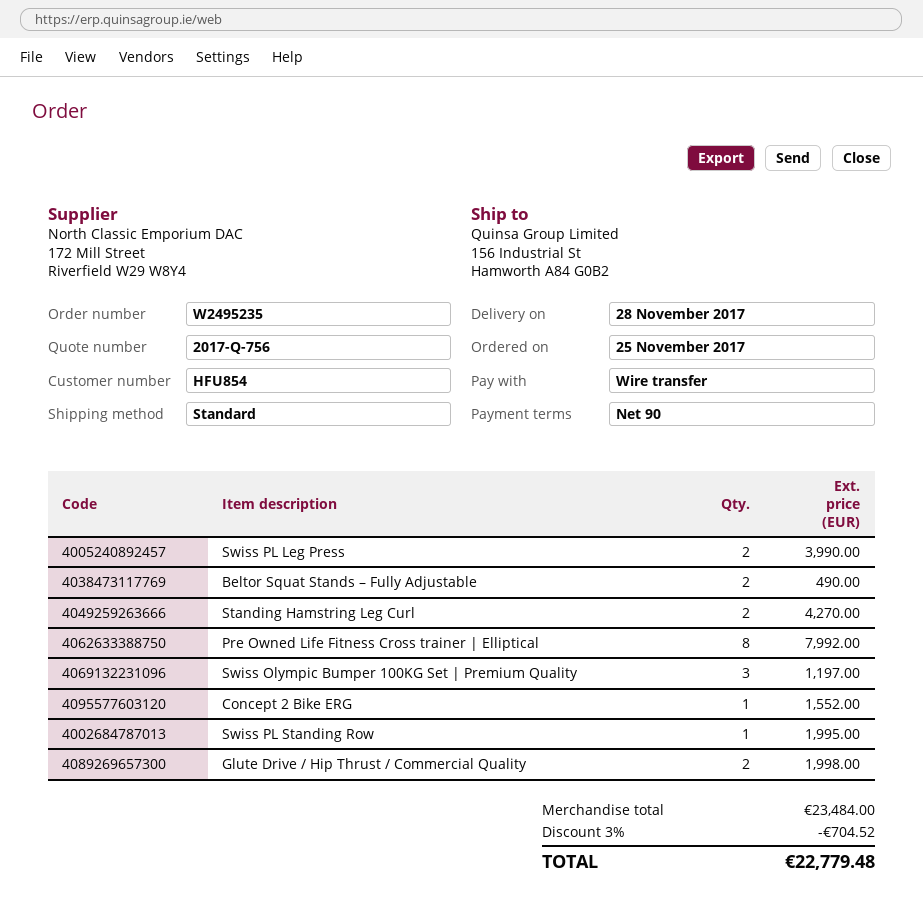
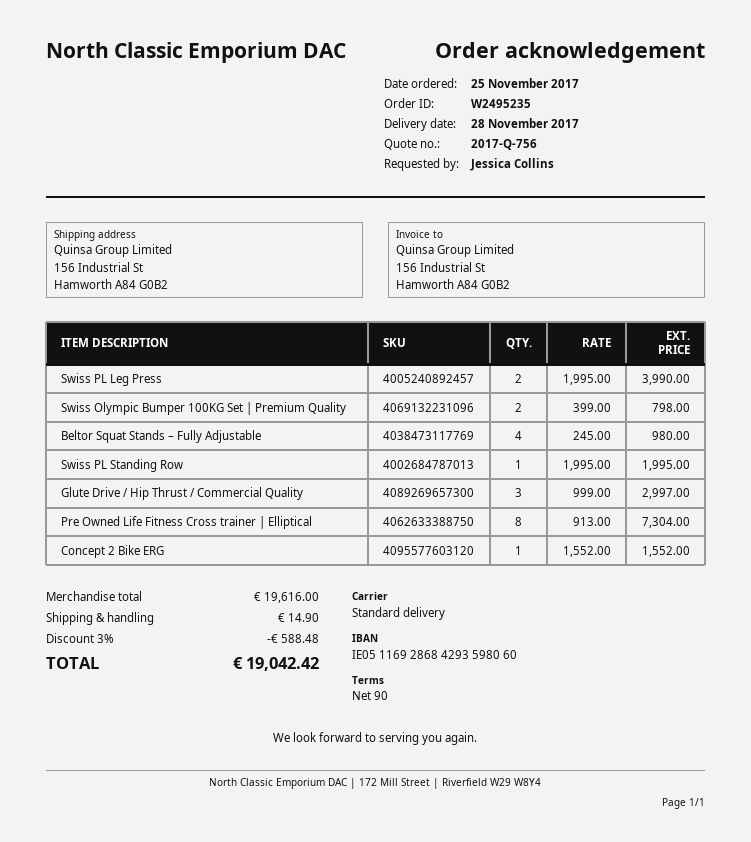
Beltor Squat Stands – Fully Adjustable: 2 for 490.00 -> 4 for 980.00
Standing Hamstring Leg Curl: 2 for 4270.00 -> none
Pre Owned Life Fitness Cross trainer | Elliptical: 8 for 7992.00 -> 8 for 7304.00
Swiss Olympic Bumper 100KG Set | Premium Quality: 3 for 1197.00 -> 2 for 798.00
Glute Drive / Hip Thrust / Commercial Quality: 2 for 1998.00 -> 3 for 2997.00
subtotal: 23484.00 -> 19616.00
discount: 3% = 704.52 -> 3% = 588.48
shipping: none -> 14.90
total: 22779.48 -> 19042.42

